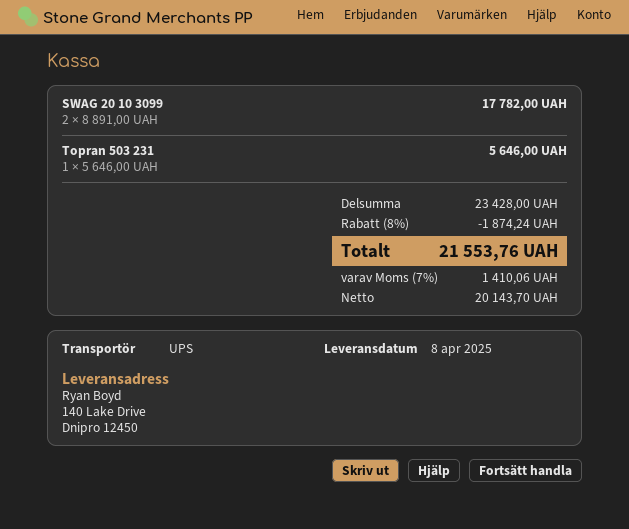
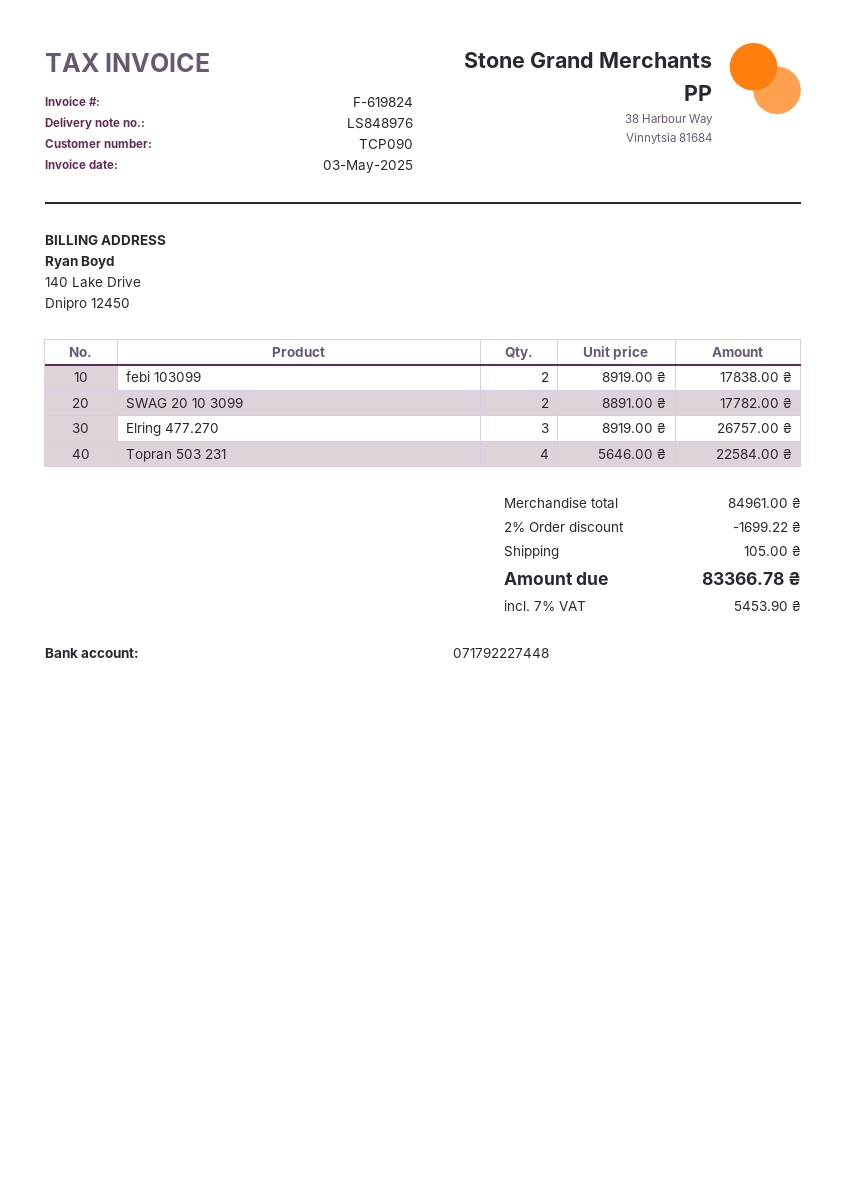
Topran 503 231: 1 x 5646.00 = 5646.00 -> 4 x 5646.00 = 22584.00
febi 103099: none -> 2 x 8919.00 = 17838.00
Elring 477.270: none -> 3 x 8919.00 = 26757.00
subtotal: 23428.00 -> 84961.00
discount: 8% = 1874.24 -> 2% = 1699.22
shipping: none -> 105.00
tax: 7% = 1410.06 -> 7% = 5453.90
total: 21553.76 -> 83366.78

